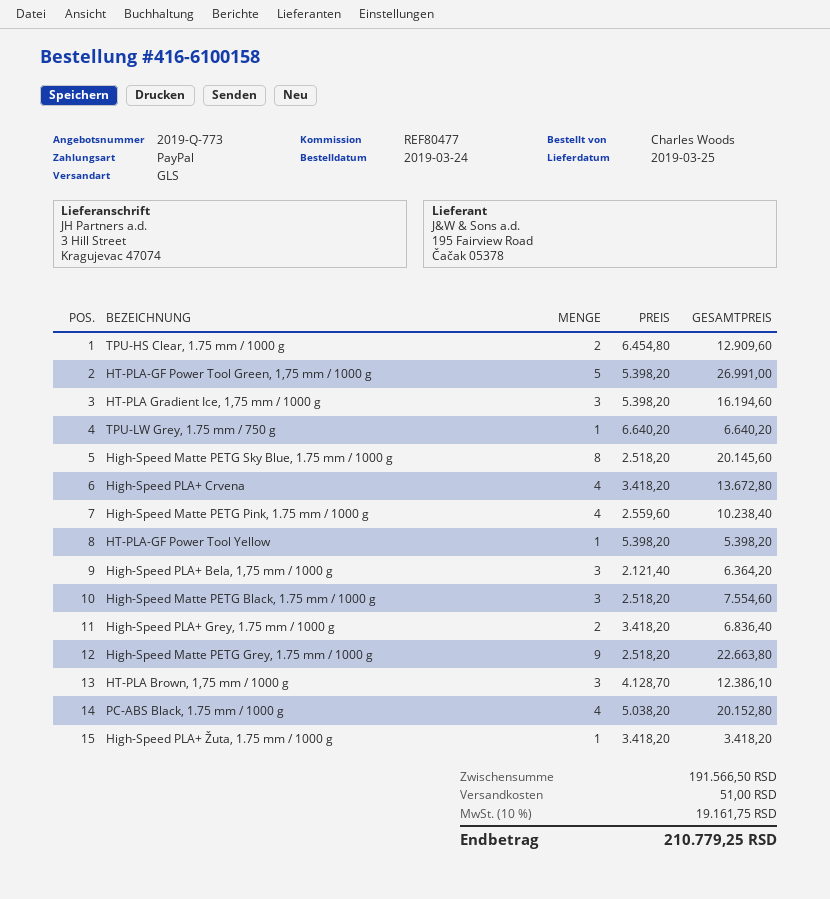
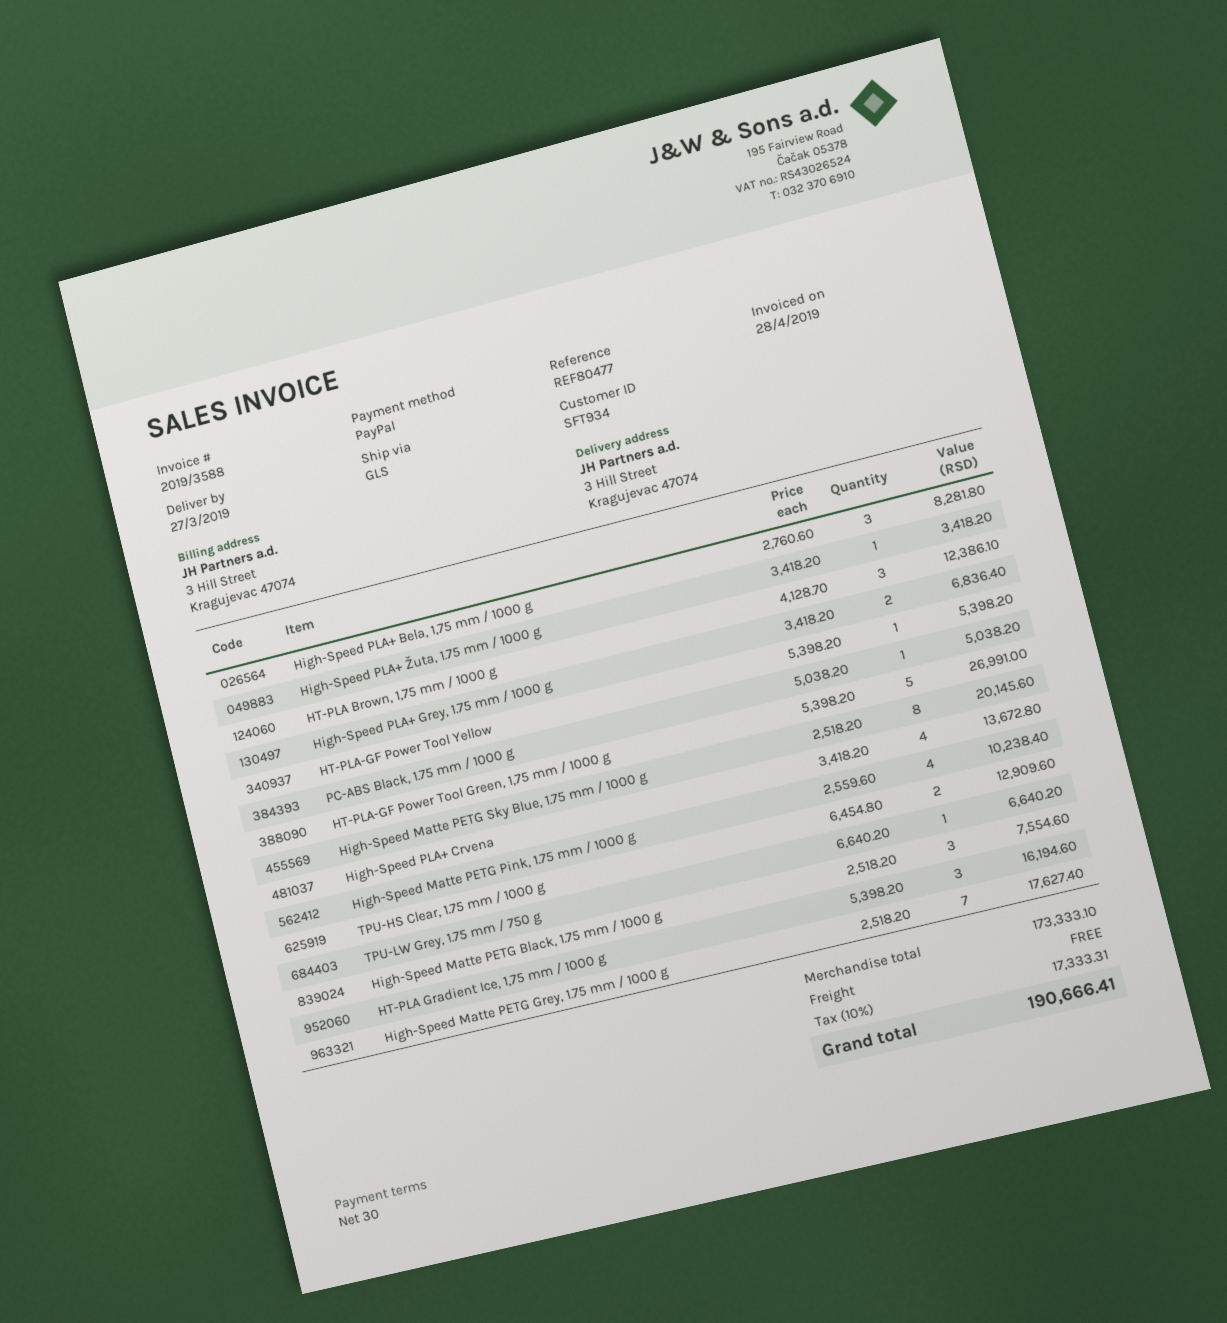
delivery date: 2019-03-25 -> 2019-03-27
High-Speed PLA+ Bela, 1,75 mm / 1000 g: 3 x 2121.40 = 6364.20 -> 3 x 2760.60 = 8281.80
High-Speed Matte PETG Grey, 1.75 mm / 1000 g: 9 x 2518.20 = 22663.80 -> 7 x 2518.20 = 17627.40
PC-ABS Black, 1.75 mm / 1000 g: 4 x 5038.20 = 20152.80 -> 1 x 5038.20 = 5038.20
subtotal: 191566.50 -> 173333.10
shipping: 51.00 -> 0.00
tax: 10% = 19161.75 -> 10% = 17333.31
total: 210779.25 -> 190666.41

